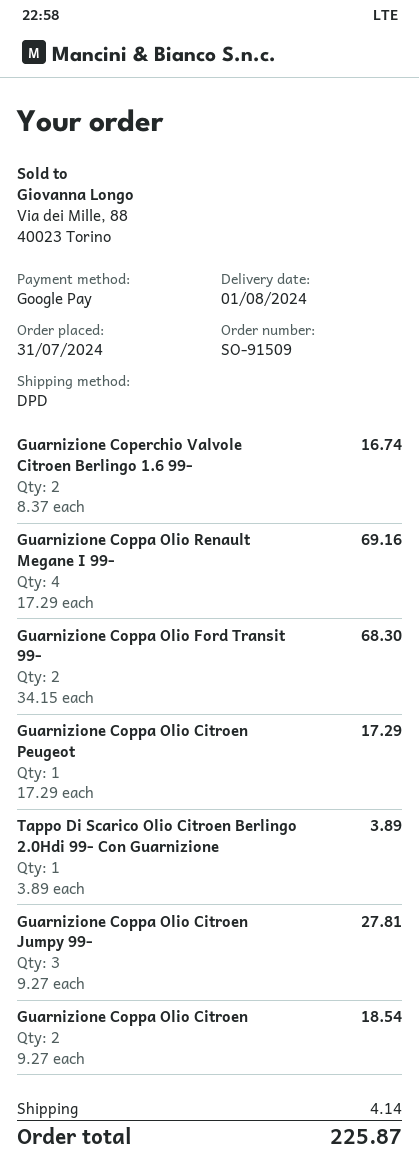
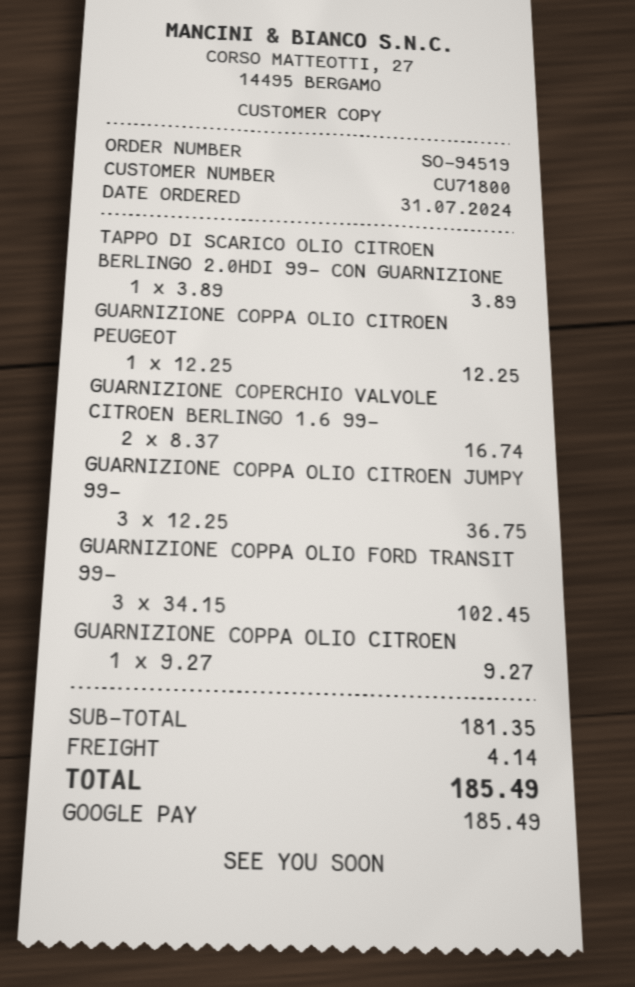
order number: SO-91509 -> SO-94519
Guarnizione Coppa Olio Renault Megane I 99-: 4 x 17.29 = 69.16 -> none
Guarnizione Coppa Olio Ford Transit 99-: 2 x 34.15 = 68.30 -> 3 x 34.15 = 102.45
Guarnizione Coppa Olio Citroen Peugeot: 1 x 17.29 = 17.29 -> 1 x 12.25 = 12.25
Guarnizione Coppa Olio Citroen Jumpy 99-: 3 x 9.27 = 27.81 -> 3 x 12.25 = 36.75
Guarnizione Coppa Olio Citroen: 2 x 9.27 = 18.54 -> 1 x 9.27 = 9.27
total: 225.87 -> 185.49

